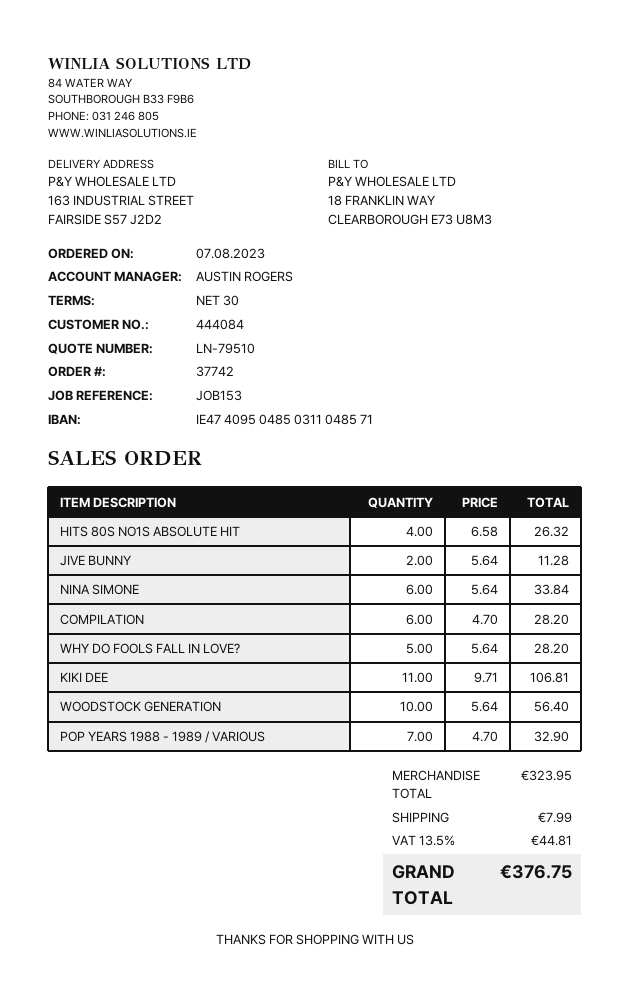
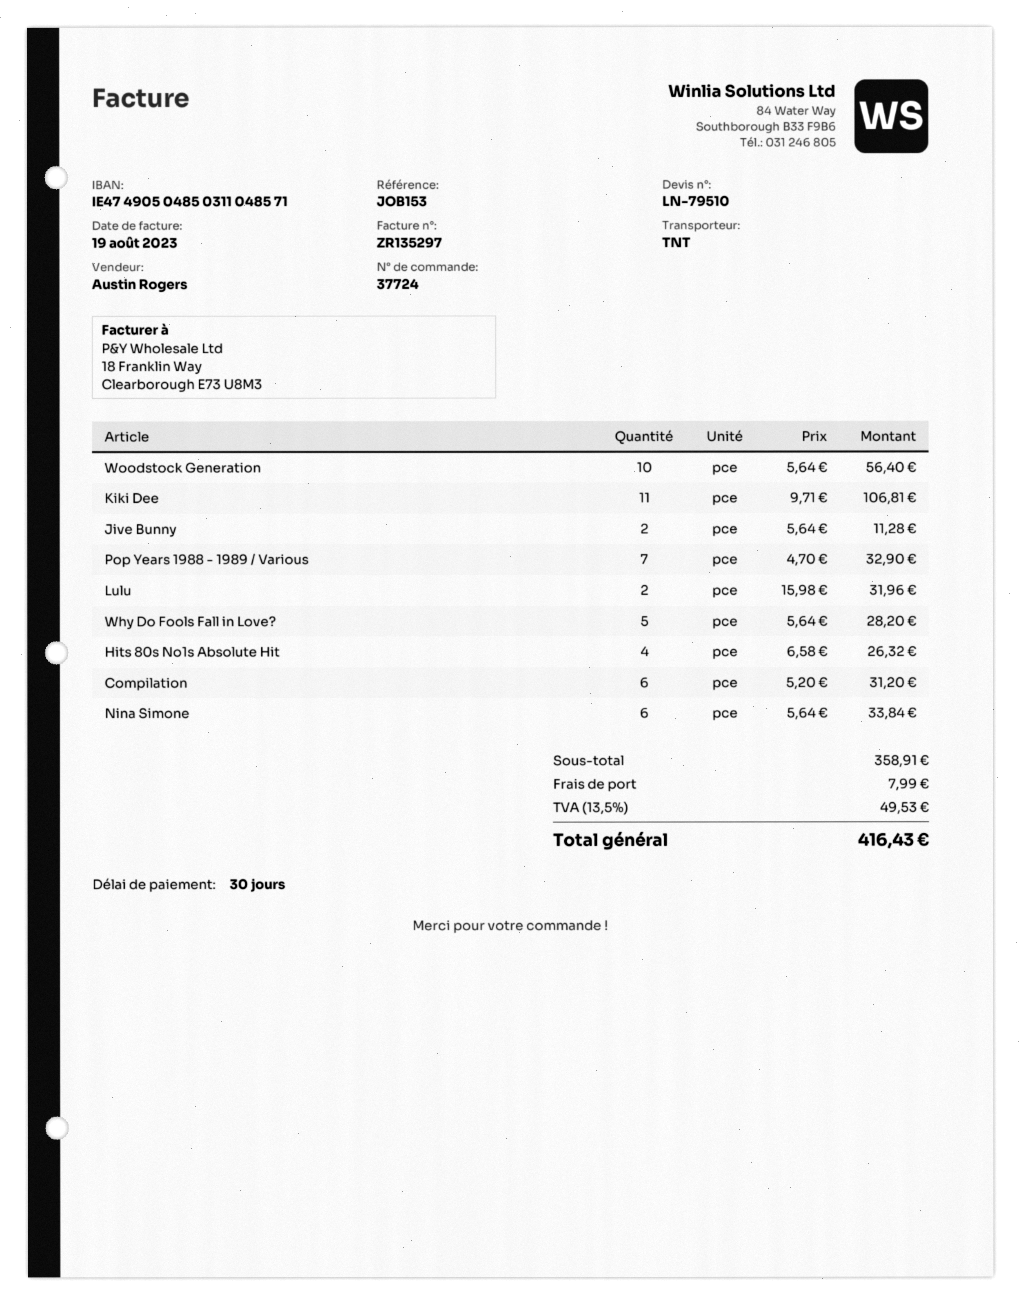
order number: 37742 -> 37724
bank account: IE47409504850311048571 -> IE47490504850311048571
COMPILATION: 6 x 4.70 = 28.20 -> 6 x 5.20 = 31.20
Lulu: none -> 2 x 15.98 = 31.96
subtotal: 323.95 -> 358.91
tax: 13.5% = 44.81 -> 13.5% = 49.53
total: 376.75 -> 416.43

